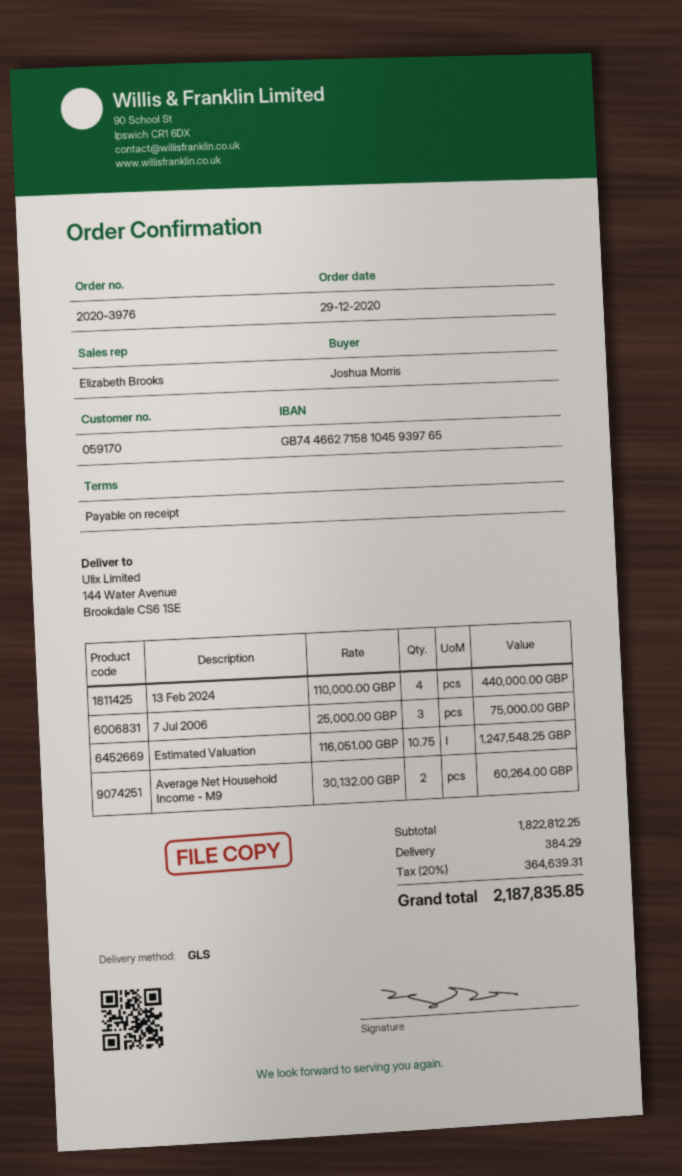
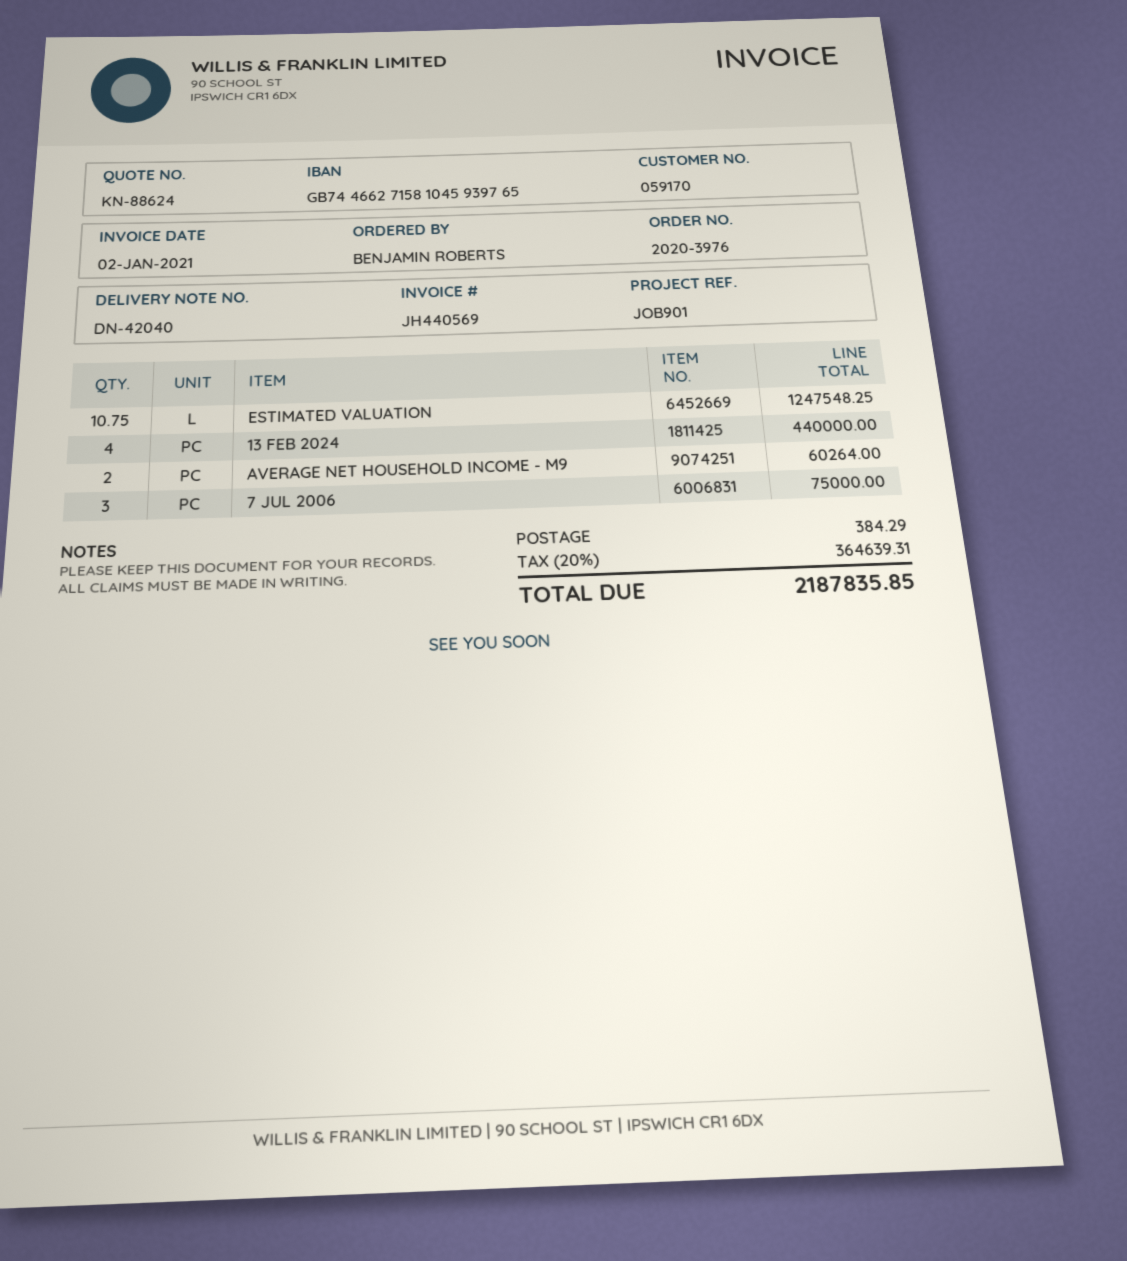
ordered by: Joshua Morris -> BENJAMIN ROBERTS

